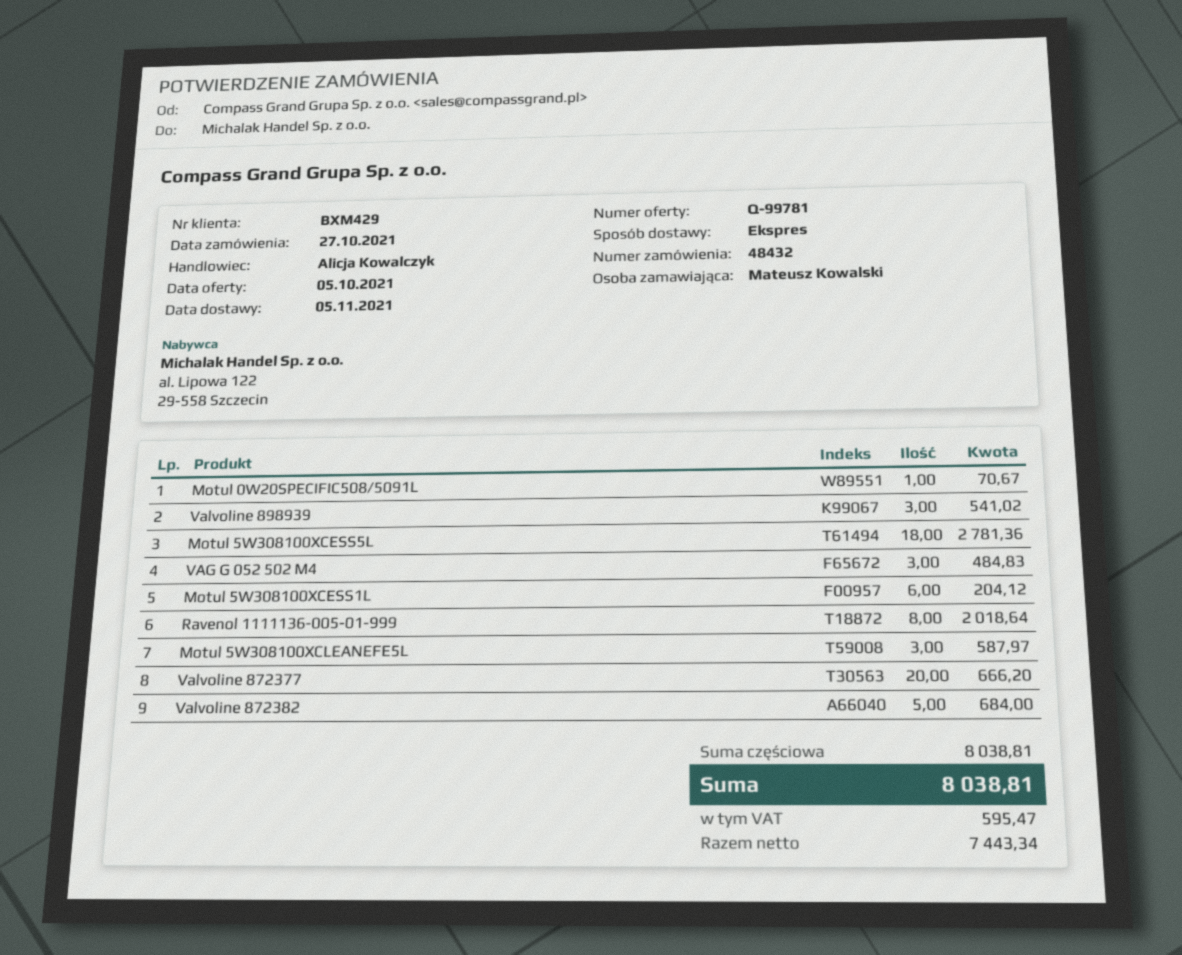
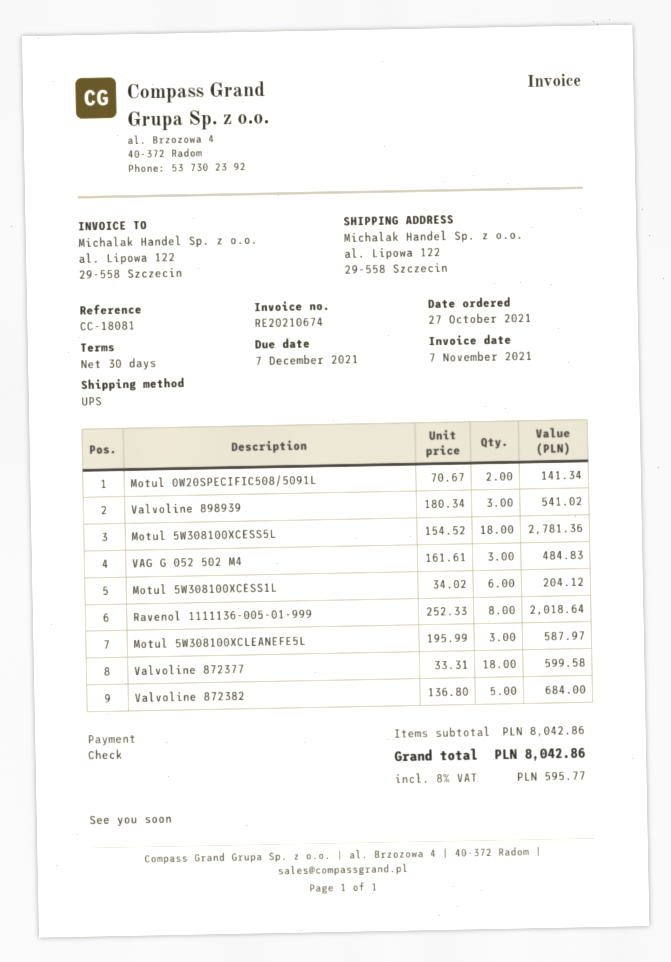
shipping method: express -> UPS
Motul 0W20SPECIFIC508/5091L: 1 for 70.67 -> 2 for 141.34
Valvoline 872377: 20 for 666.20 -> 18 for 599.58
subtotal: 8038.81 -> 8042.86
tax: 595.47 -> 595.77
total: 8038.81 -> 8042.86

